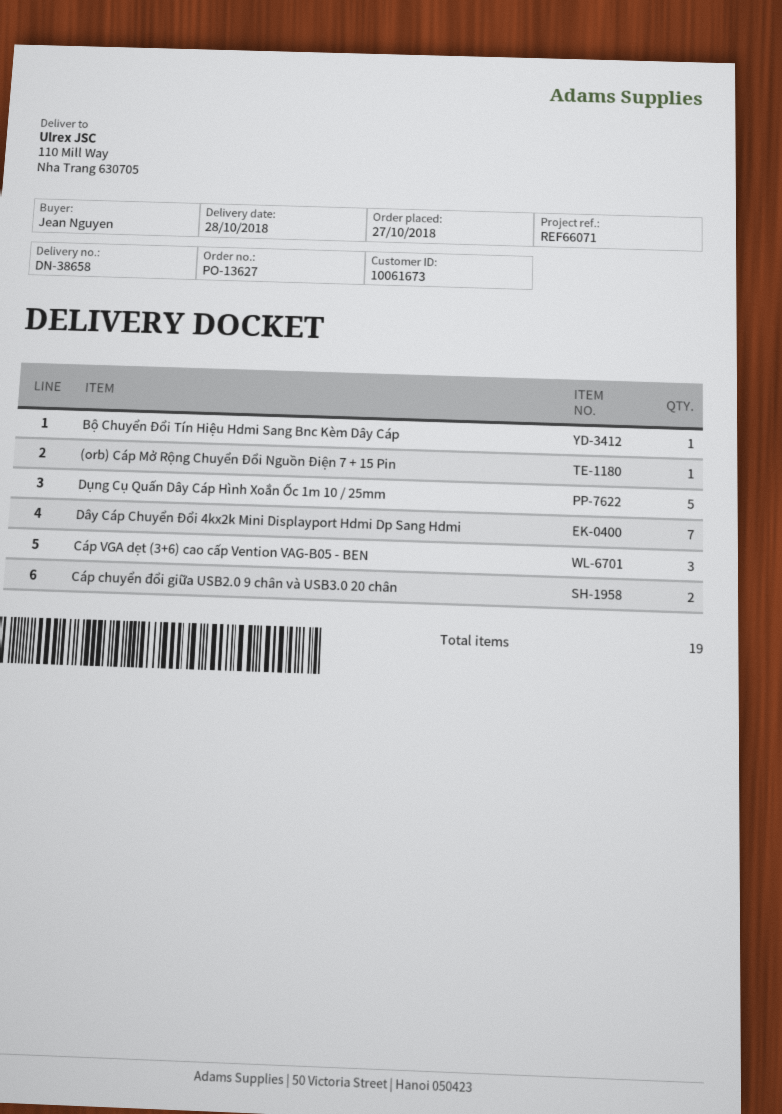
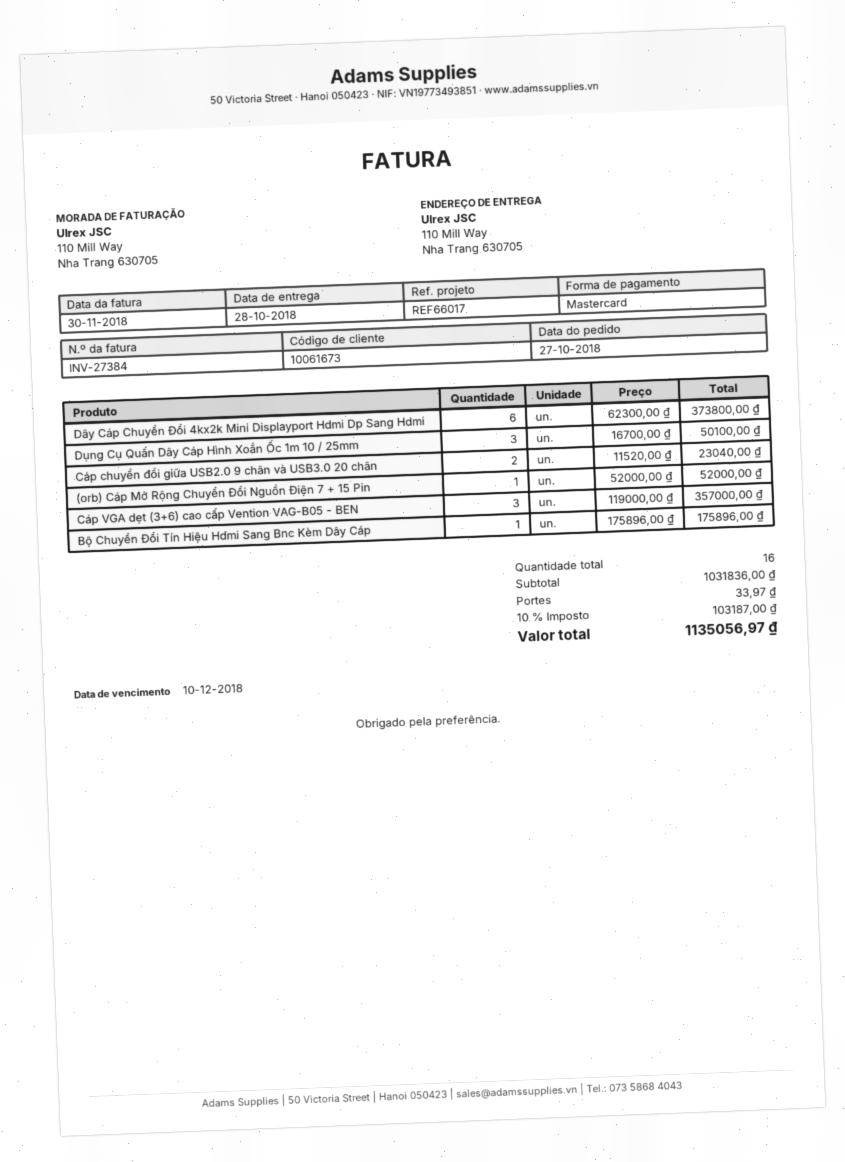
reference: REF66071 -> REF66017
Dụng Cụ Quấn Dây Cáp Hình Xoắn Ốc 1m 10 / 25mm: 5 -> 3
Dây Cáp Chuyển Đổi 4kx2k Mini Displayport Hdmi Dp Sang Hdmi: 7 -> 6
total quantity: 19 -> 16

